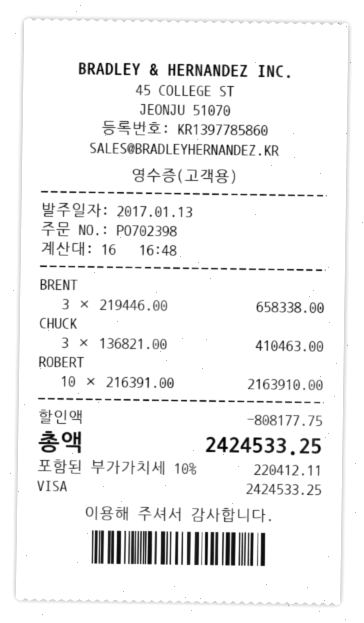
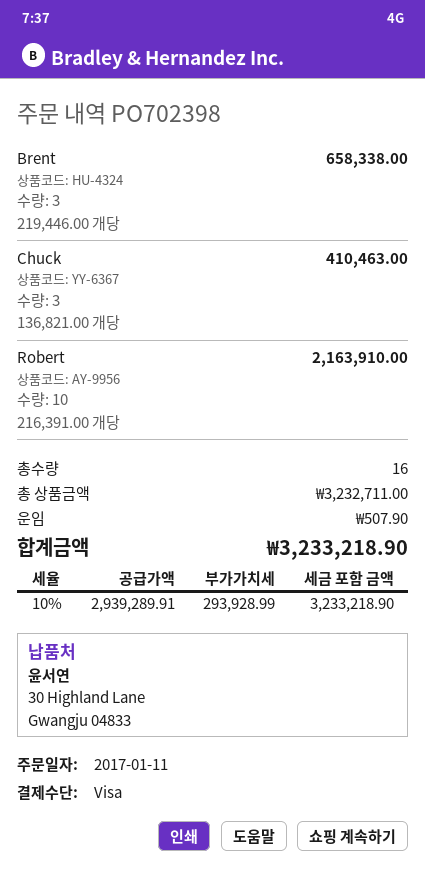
order date: 2017-01-13 -> 2017-01-11
discount: 808177.75 -> none
shipping: none -> 507.90
tax: 10% = 220412.11 -> 10% = 293928.99
total: 2424533.25 -> 3233218.90

